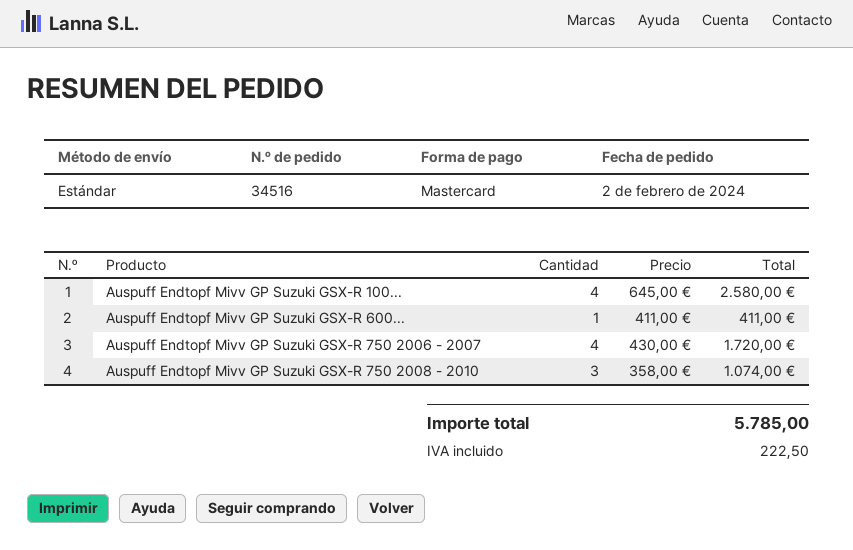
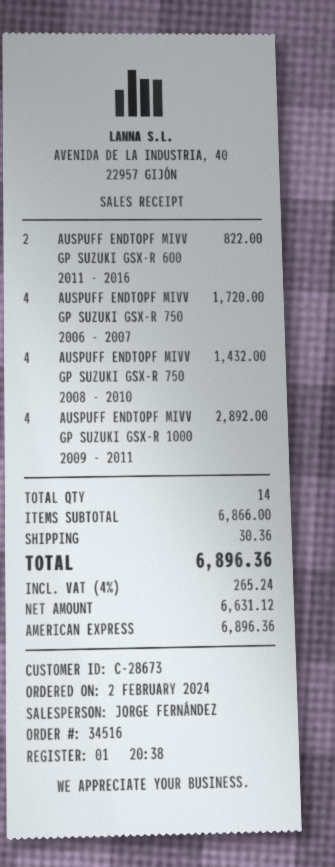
payment method: Mastercard -> American Express
Auspuff Endtopf Mivv GP Suzuki GSX-R 100...: 4 for 2580.00 -> 4 for 2892.00
Auspuff Endtopf Mivv GP Suzuki GSX-R 600...: 1 for 411.00 -> 2 for 822.00
Auspuff Endtopf Mivv GP Suzuki GSX-R 750 2008 - 2010: 3 for 1074.00 -> 4 for 1432.00
shipping: none -> 30.36
tax: 222.50 -> 265.24
total: 5785.00 -> 6896.36

